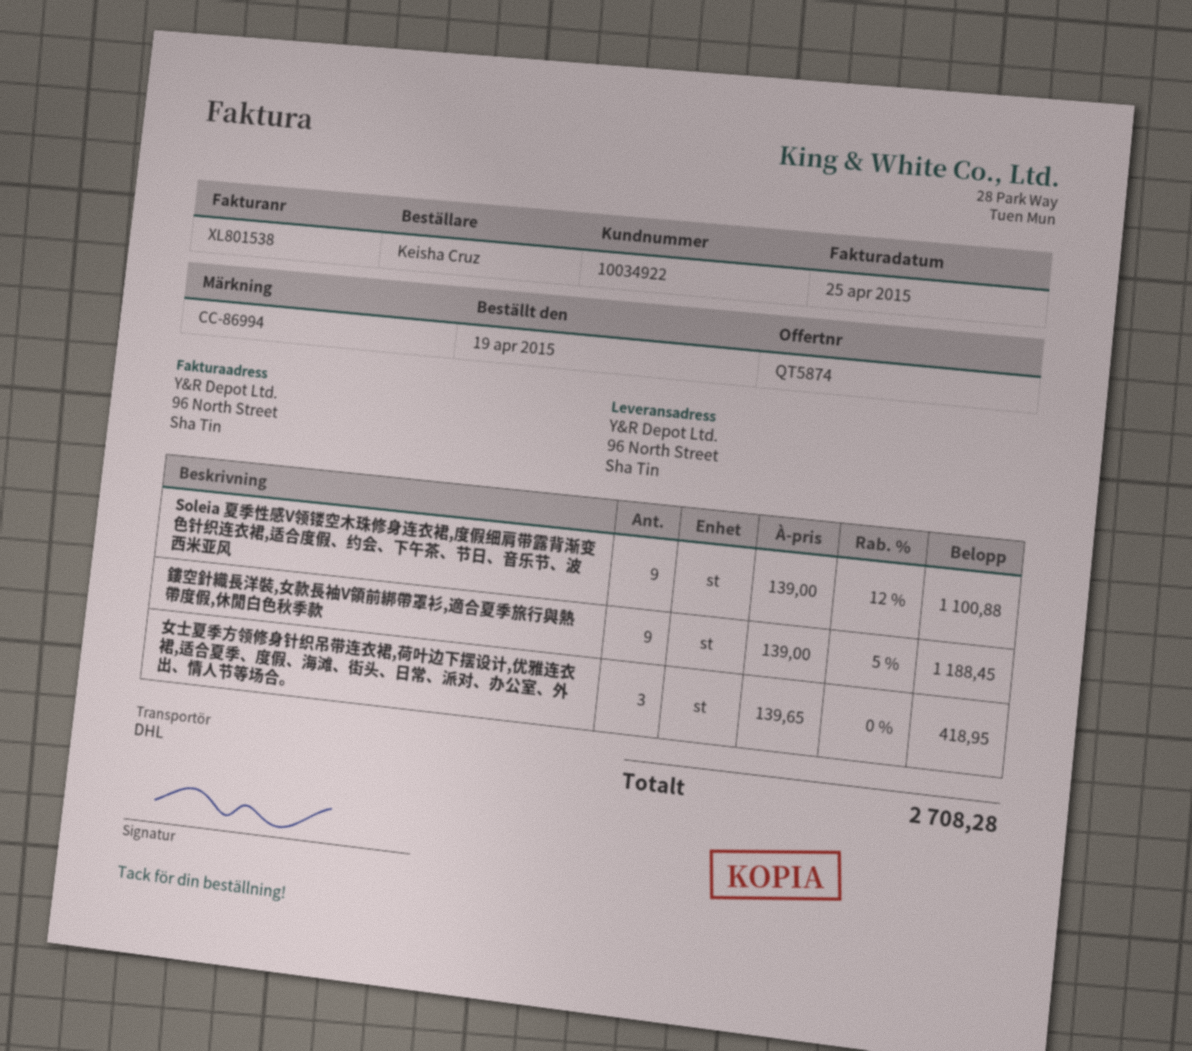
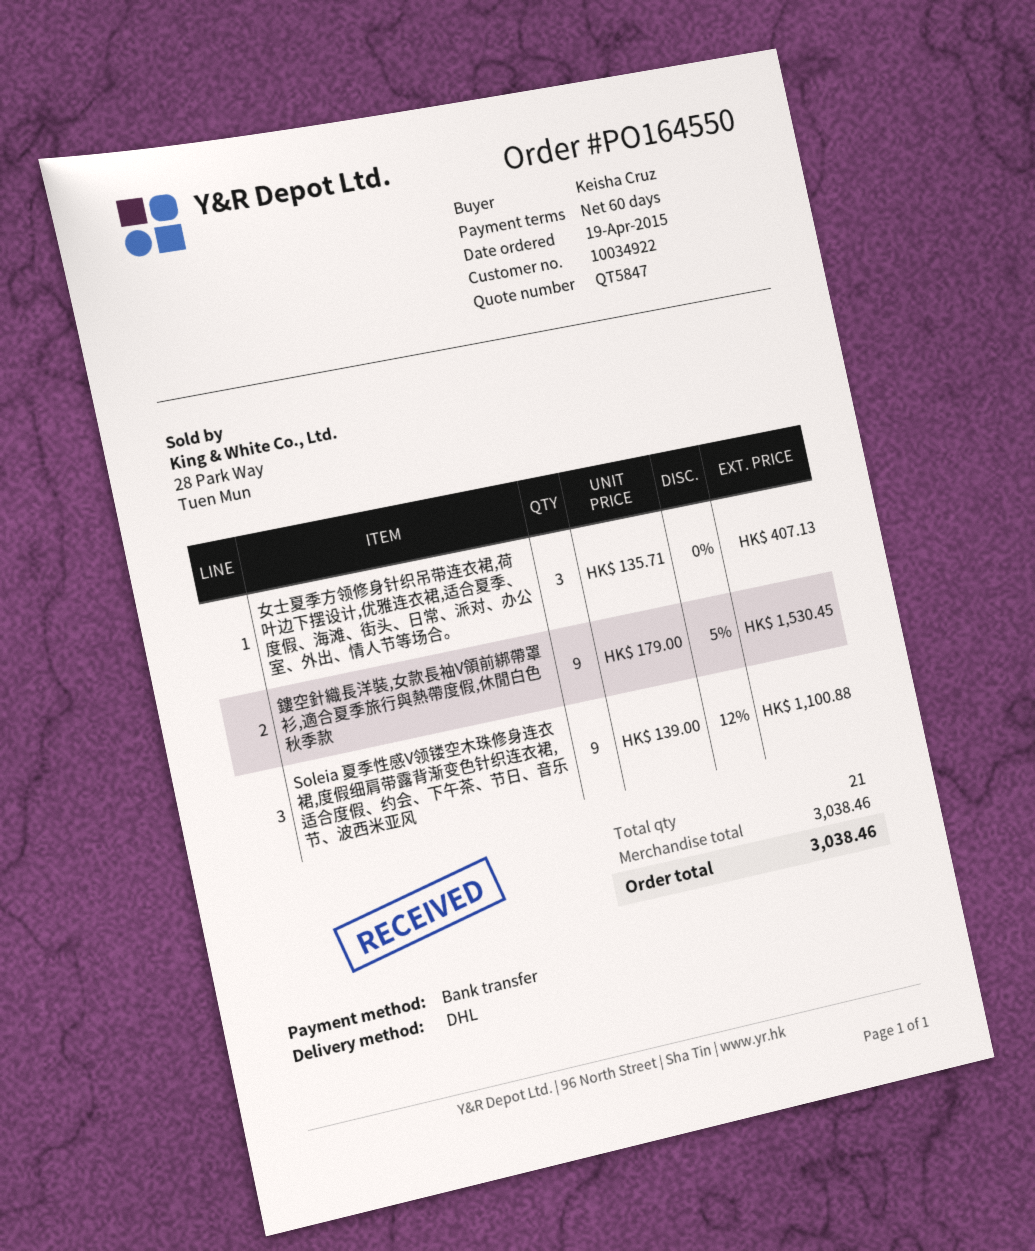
quote number: QT5874 -> QT5847
鏤空針織長洋裝,女款長袖V領前綁帶罩衫,適合夏季旅行與熱帶度假,休閒白色秋季款: 9 x 139.00 - 5% = 1188.45 -> 9 x 179.00 - 5% = 1530.45
女士夏季方领修身针织吊带连衣裙,荷叶边下摆设计,优雅连衣裙,适合夏季、度假、海滩、街头、日常、派对、办公室、外出、情人节等场合。: 3 x 139.65 = 418.95 -> 3 x 135.71 = 407.13
total: 2708.28 -> 3038.46

